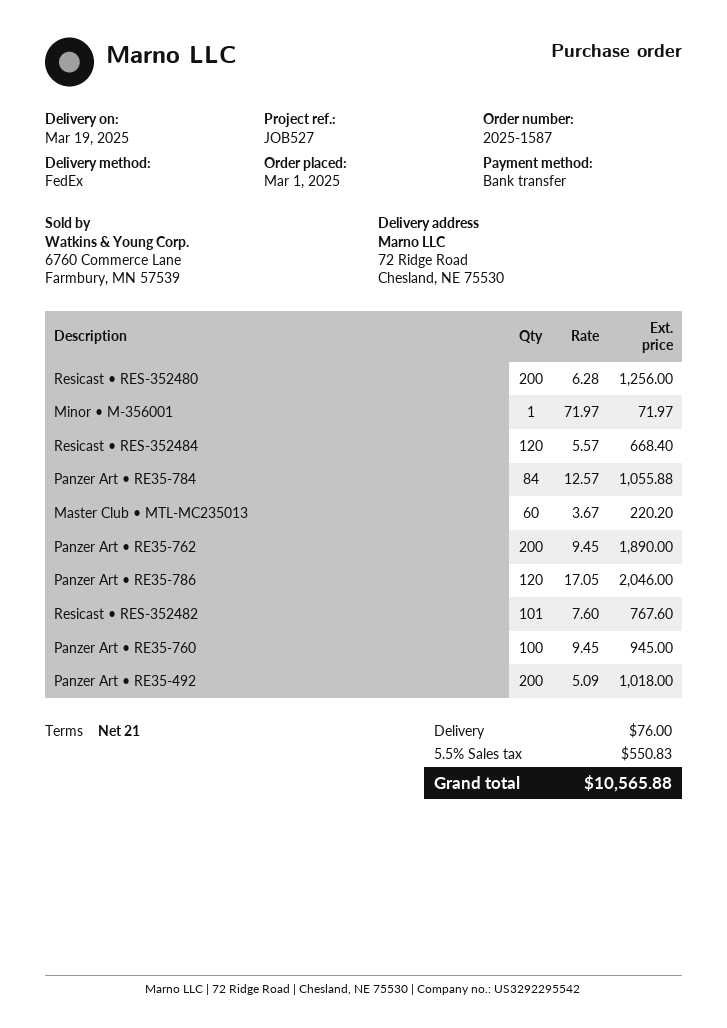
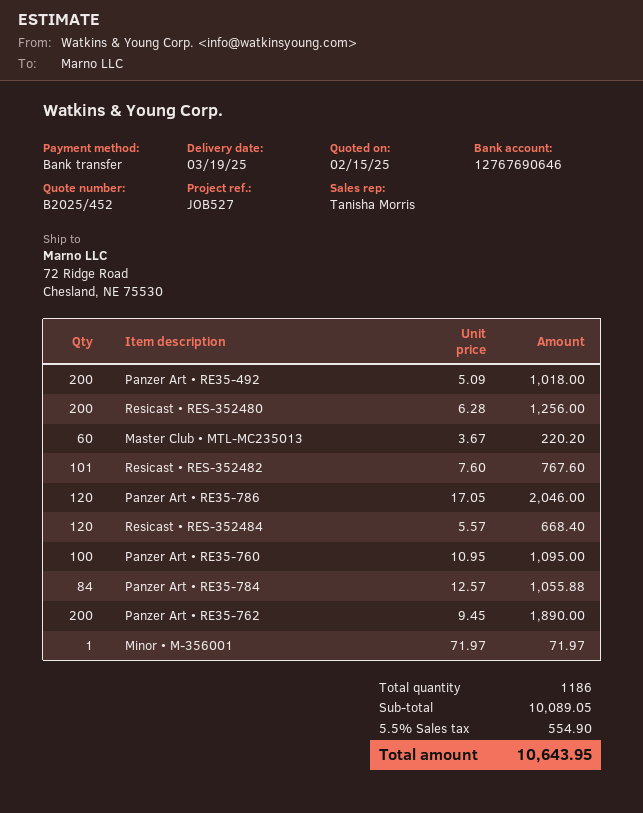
Panzer Art • RE35-760: 100 x 9.45 = 945.00 -> 100 x 10.95 = 1095.00
shipping: 76.00 -> none
tax: 5.5% = 550.83 -> 5.5% = 554.90
total: 10565.88 -> 10643.95

